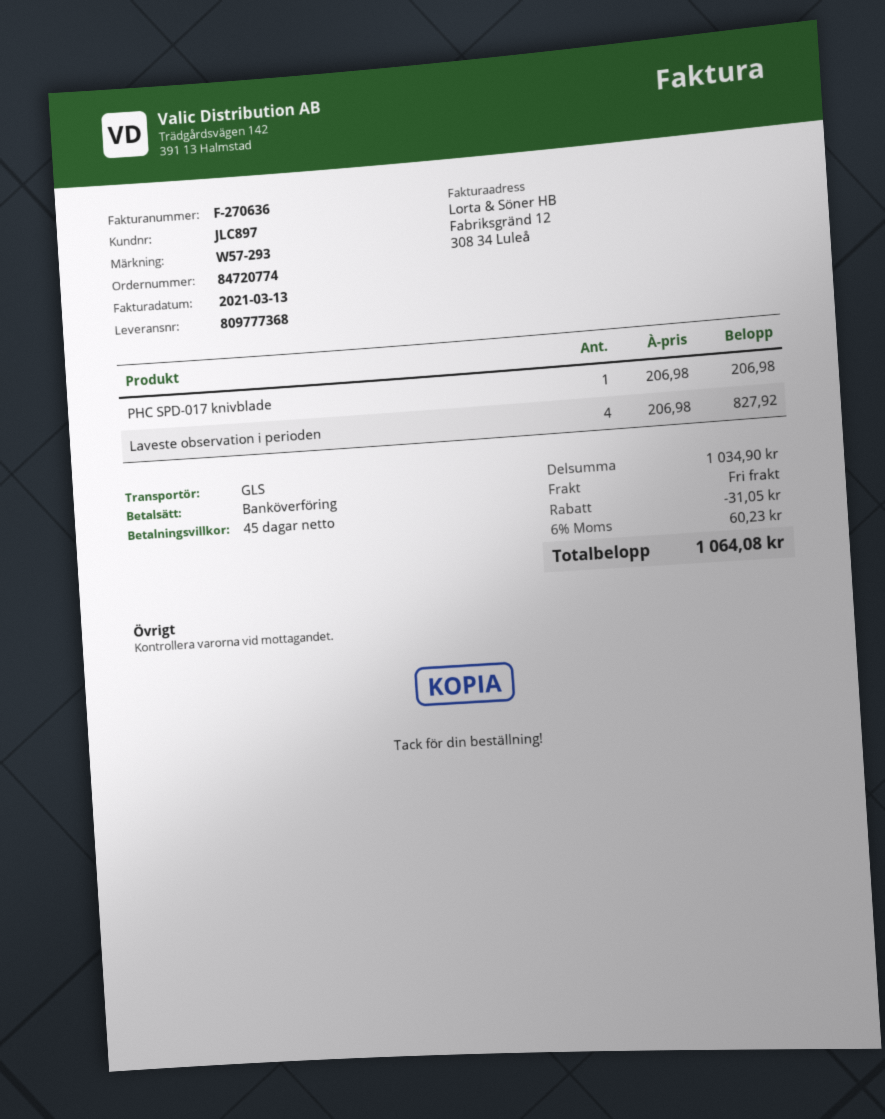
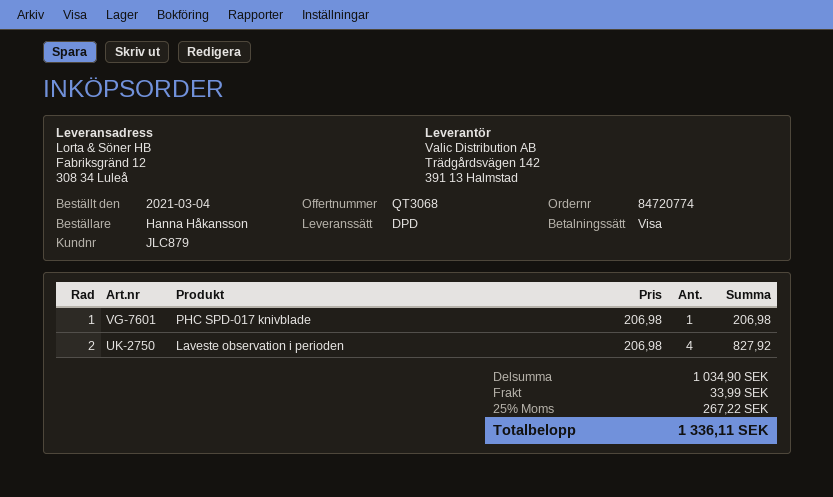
customer number: JLC897 -> JLC879
payment method: bank transfer -> Visa
shipping method: GLS -> DPD
discount: 31.05 -> none
shipping: 0.00 -> 33.99
tax: 6% = 60.23 -> 25% = 267.22
total: 1064.08 -> 1336.11

